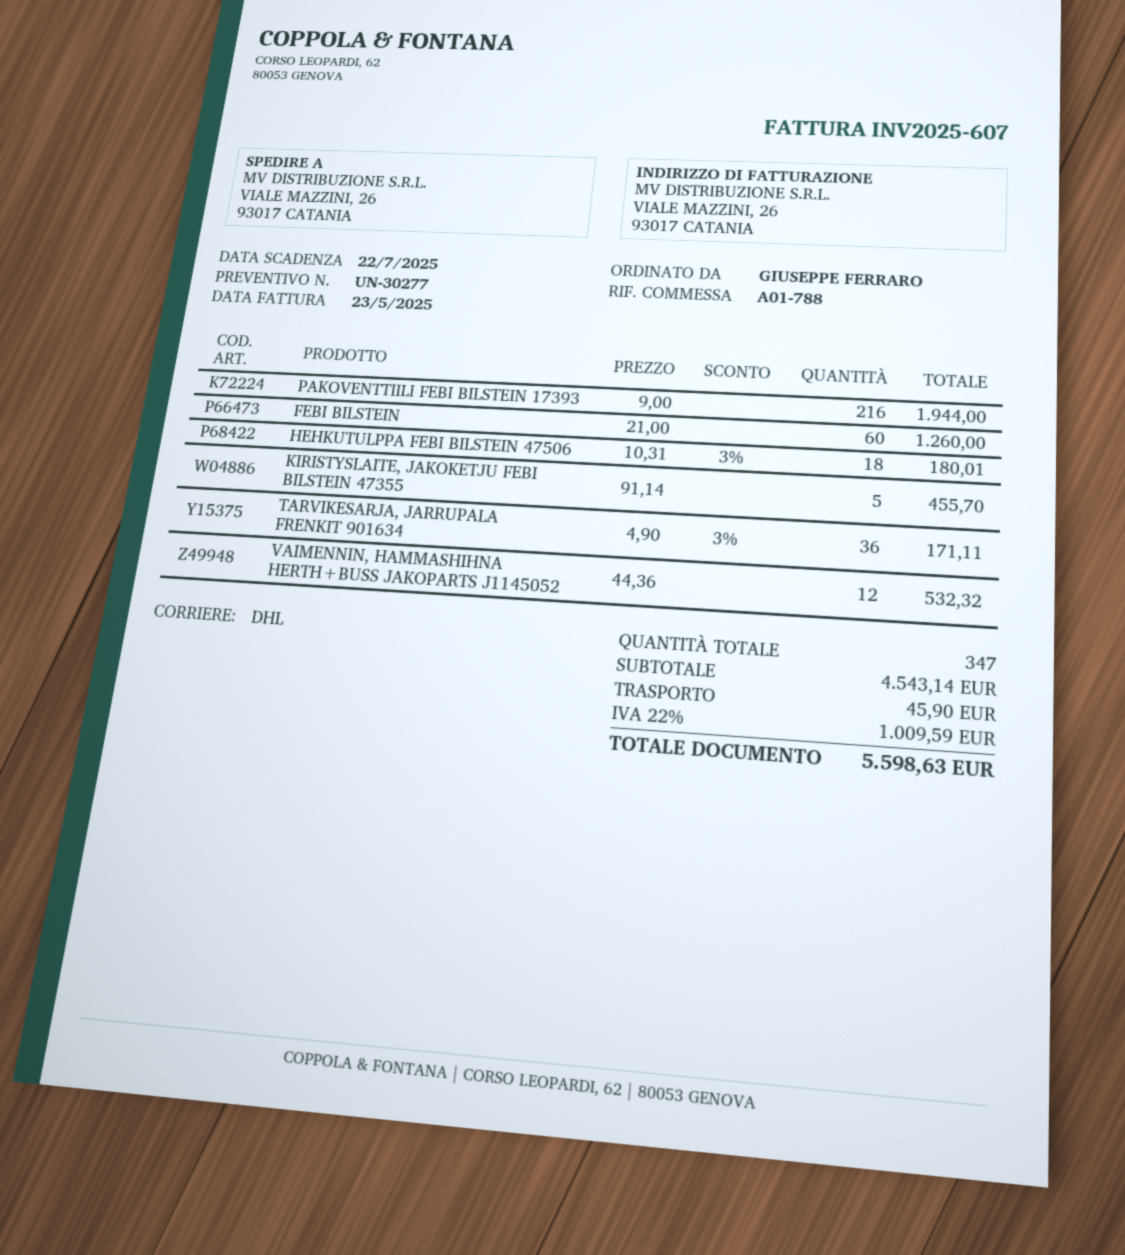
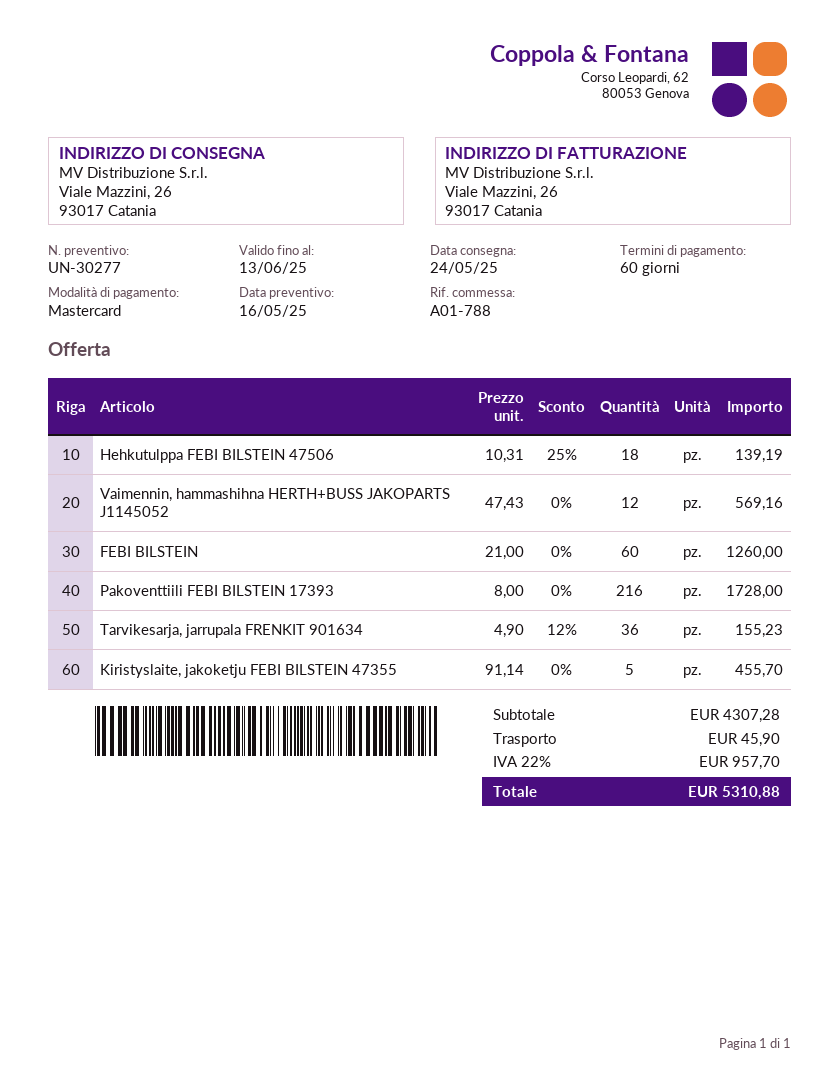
PAKOVENTTIILI FEBI BILSTEIN 17393: 216 x 9.00 = 1944.00 -> 216 x 8.00 = 1728.00
HEHKUTULPPA FEBI BILSTEIN 47506: 18 x 10.31 - 3% = 180.01 -> 18 x 10.31 - 25% = 139.19
TARVIKESARJA, JARRUPALA FRENKIT 901634: 36 x 4.90 - 3% = 171.11 -> 36 x 4.90 - 12% = 155.23
VAIMENNIN, HAMMASHIHNA HERTH+BUSS JAKOPARTS J1145052: 12 x 44.36 = 532.32 -> 12 x 47.43 = 569.16
subtotal: 4543.14 -> 4307.28
tax: 22% = 1009.59 -> 22% = 957.70
total: 5598.63 -> 5310.88

